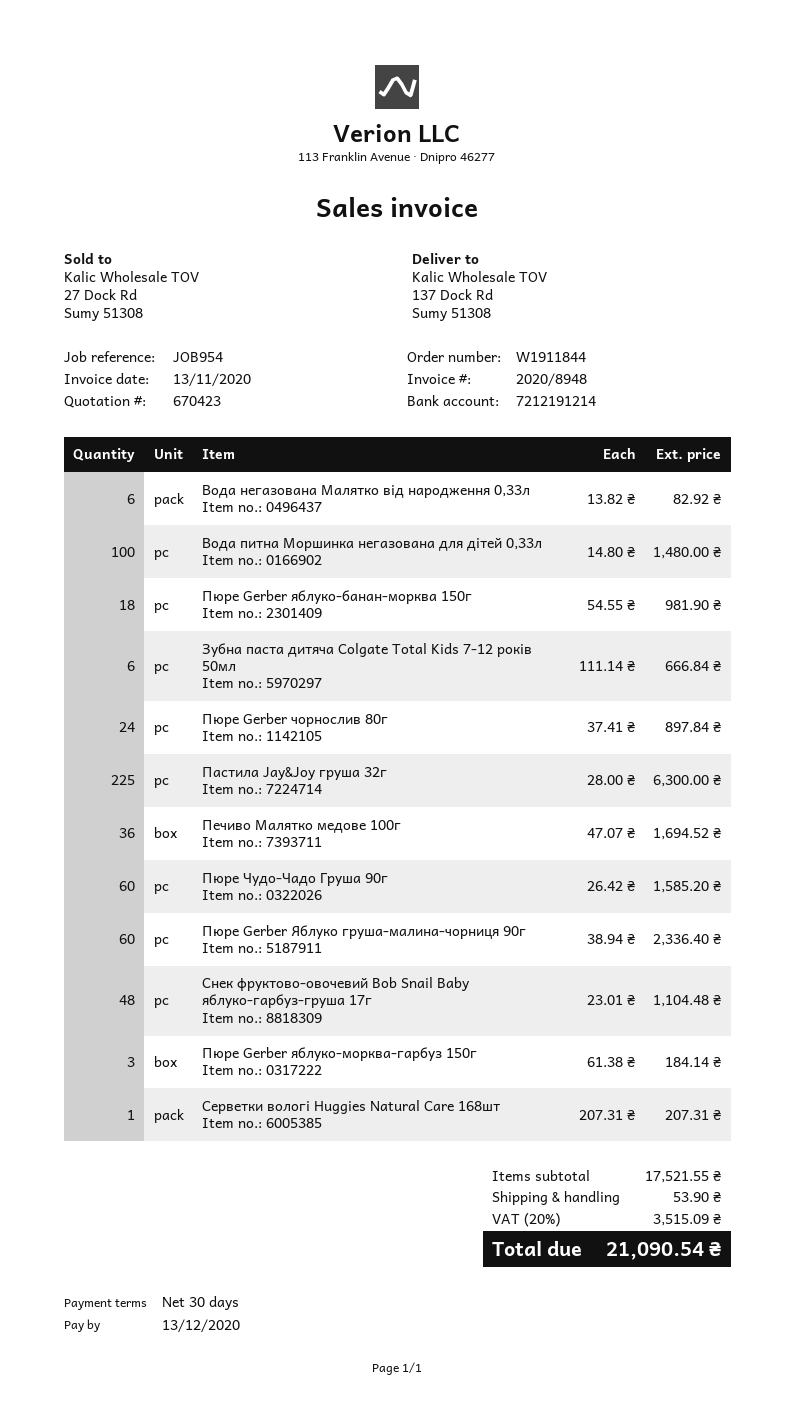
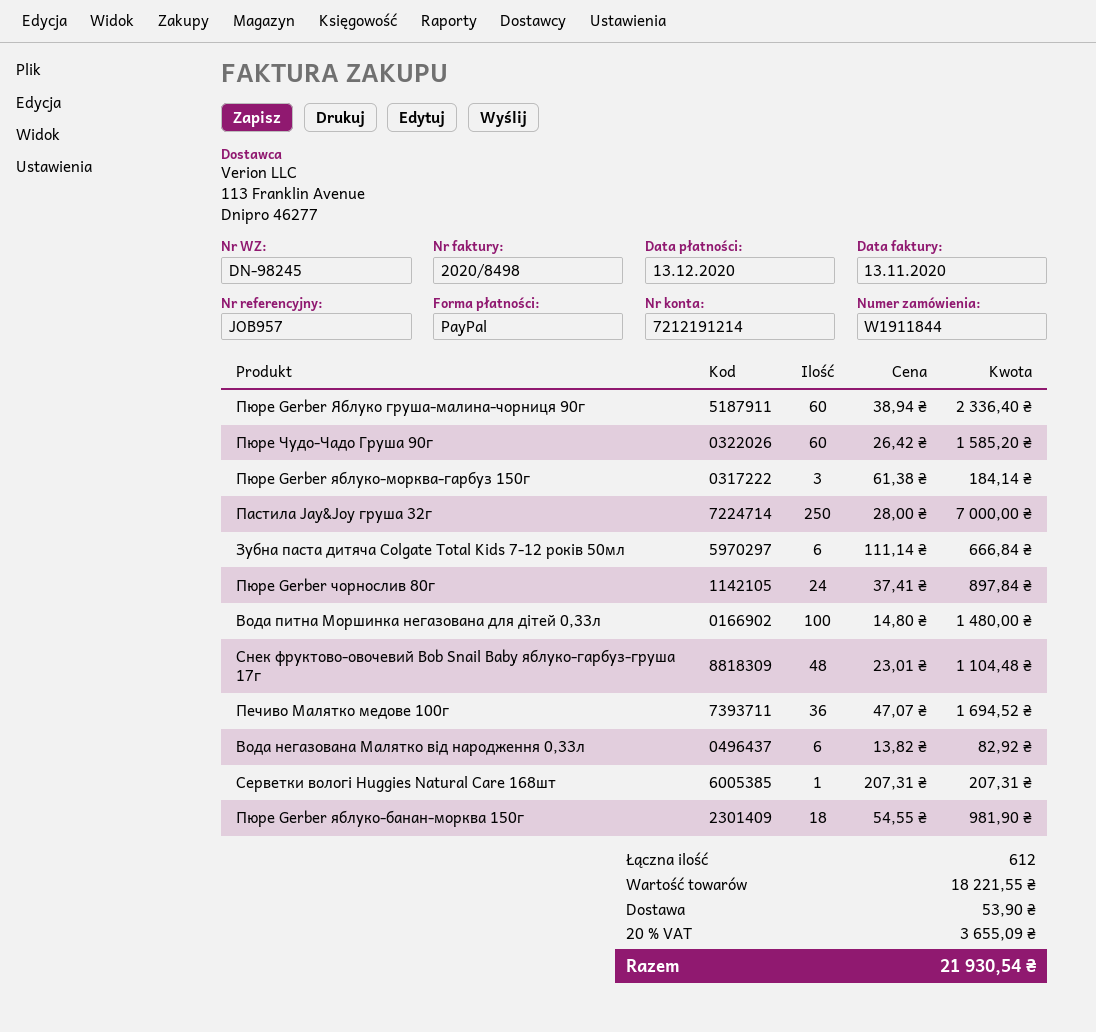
invoice number: 2020/8948 -> 2020/8498
reference: JOB954 -> JOB957
Пастила Jay&Joy груша 32г: 225 x 28.00 = 6300.00 -> 250 x 28.00 = 7000.00
subtotal: 17521.55 -> 18221.55
tax: 20% = 3515.09 -> 20% = 3655.09
total: 21090.54 -> 21930.54

